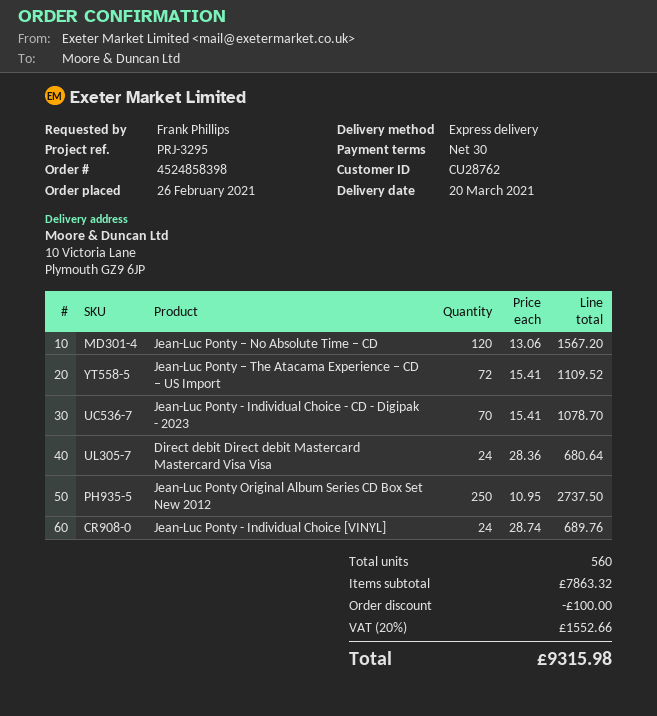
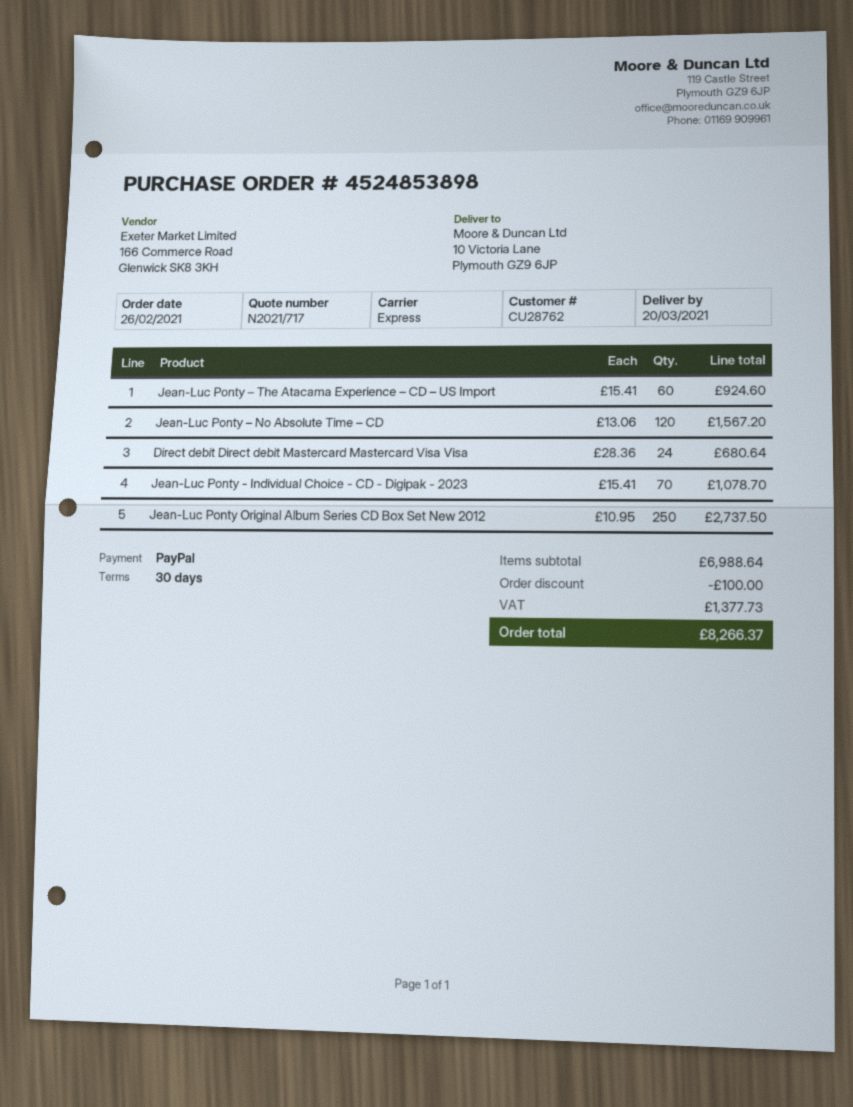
order number: 4524858398 -> 4524853898
Jean-Luc Ponty – The Atacama Experience – CD – US Import: 72 x 15.41 = 1109.52 -> 60 x 15.41 = 924.60
Jean-Luc Ponty - Individual Choice [VINYL]: 24 x 28.74 = 689.76 -> none
subtotal: 7863.32 -> 6988.64
tax: 1552.66 -> 1377.73
total: 9315.98 -> 8266.37

